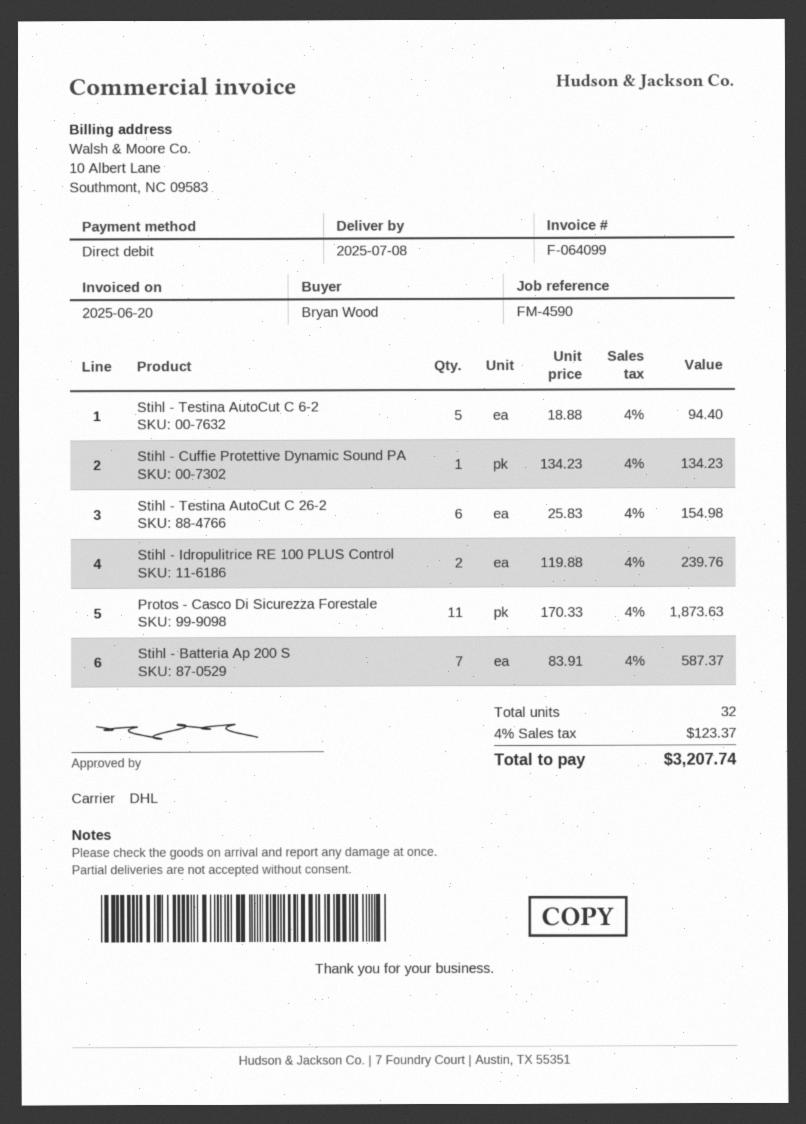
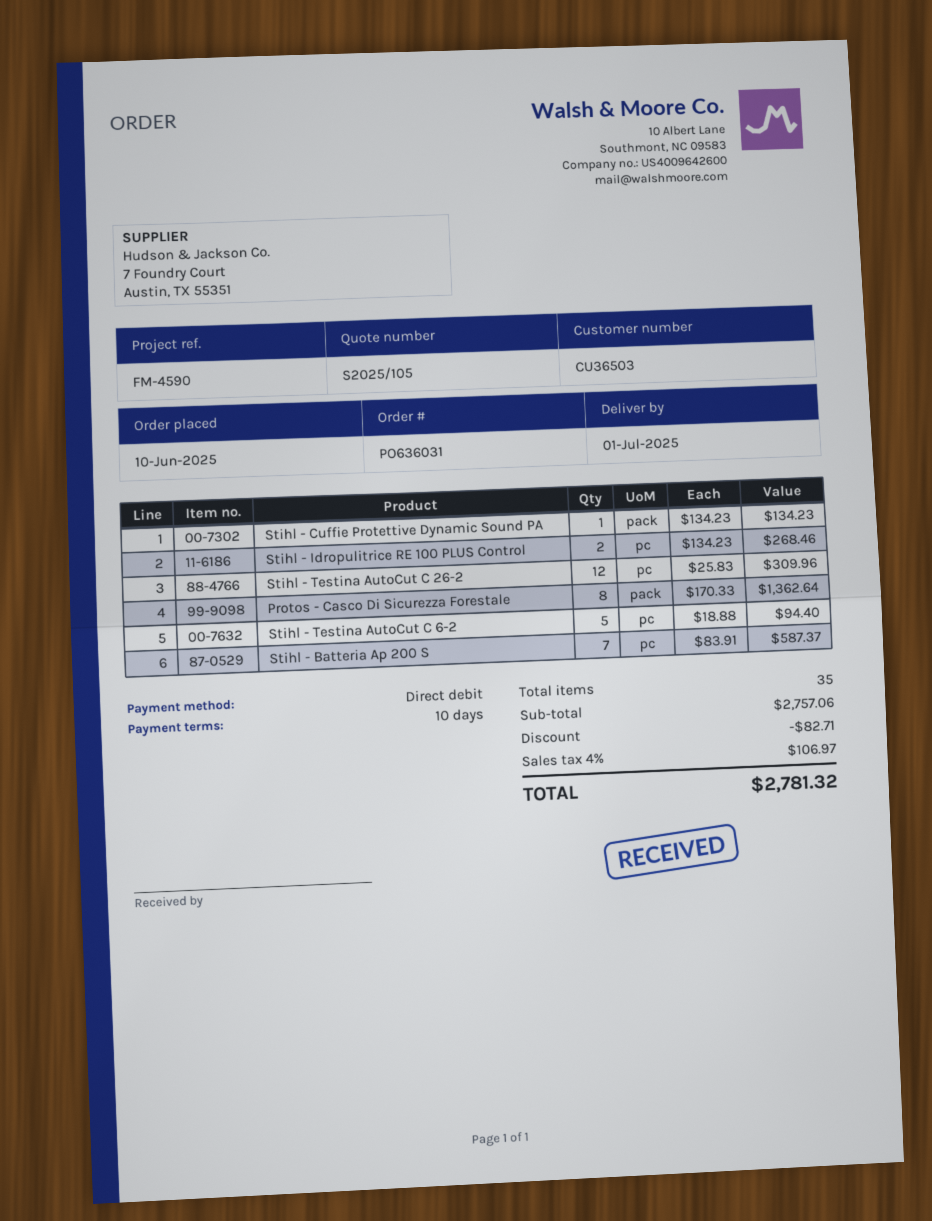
delivery date: 2025-07-08 -> 2025-07-01
Stihl - Testina AutoCut C 26-2: 6 x 25.83 = 154.98 -> 12 x 25.83 = 309.96
Stihl - Idropulitrice RE 100 PLUS Control: 2 x 119.88 = 239.76 -> 2 x 134.23 = 268.46
Protos - Casco Di Sicurezza Forestale: 11 x 170.33 = 1873.63 -> 8 x 170.33 = 1362.64
total quantity: 32 -> 35
discount: none -> 82.71
tax: 4% = 123.37 -> 4% = 106.97
total: 3207.74 -> 2781.32

